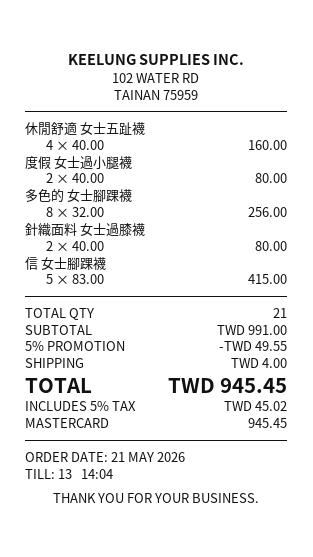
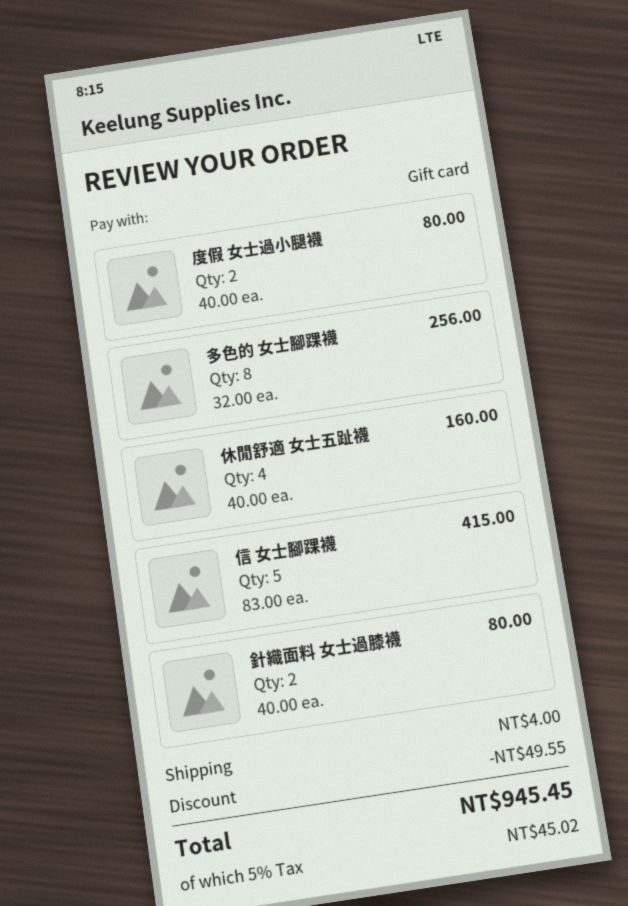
payment method: Mastercard -> gift card

